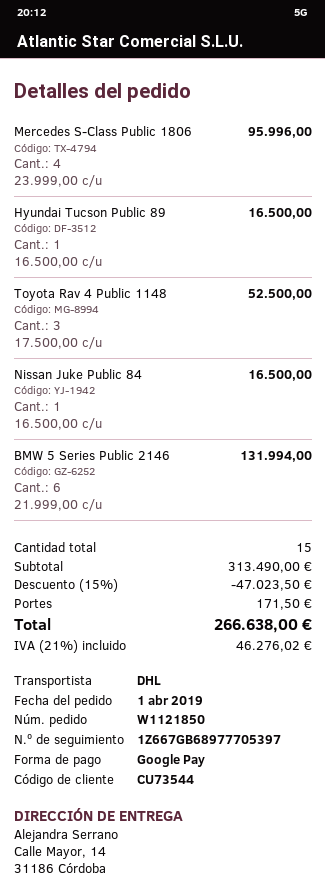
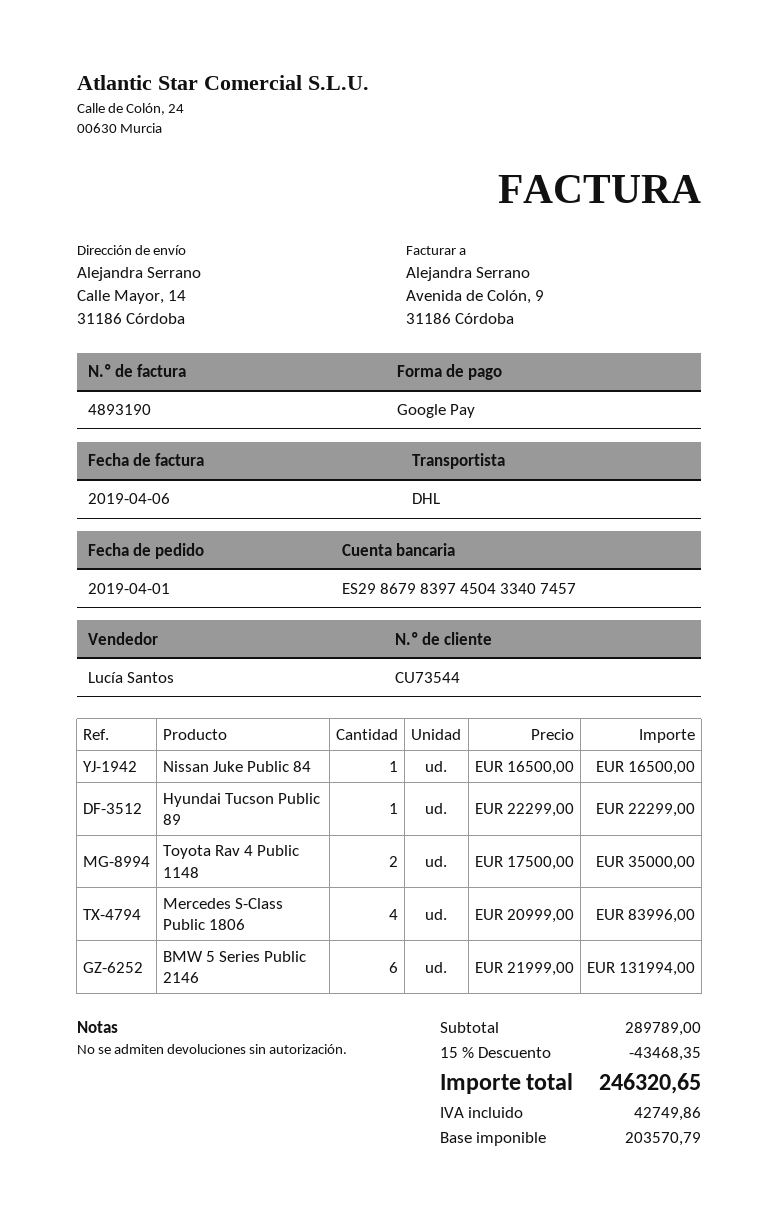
Mercedes S-Class Public 1806: 4 x 23999.00 = 95996.00 -> 4 x 20999.00 = 83996.00
Hyundai Tucson Public 89: 1 x 16500.00 = 16500.00 -> 1 x 22299.00 = 22299.00
Toyota Rav 4 Public 1148: 3 x 17500.00 = 52500.00 -> 2 x 17500.00 = 35000.00
subtotal: 313490.00 -> 289789.00
discount: 15% = 47023.50 -> 15% = 43468.35
shipping: 171.50 -> none
tax: 46276.02 -> 42749.86
total: 266638.00 -> 246320.65

